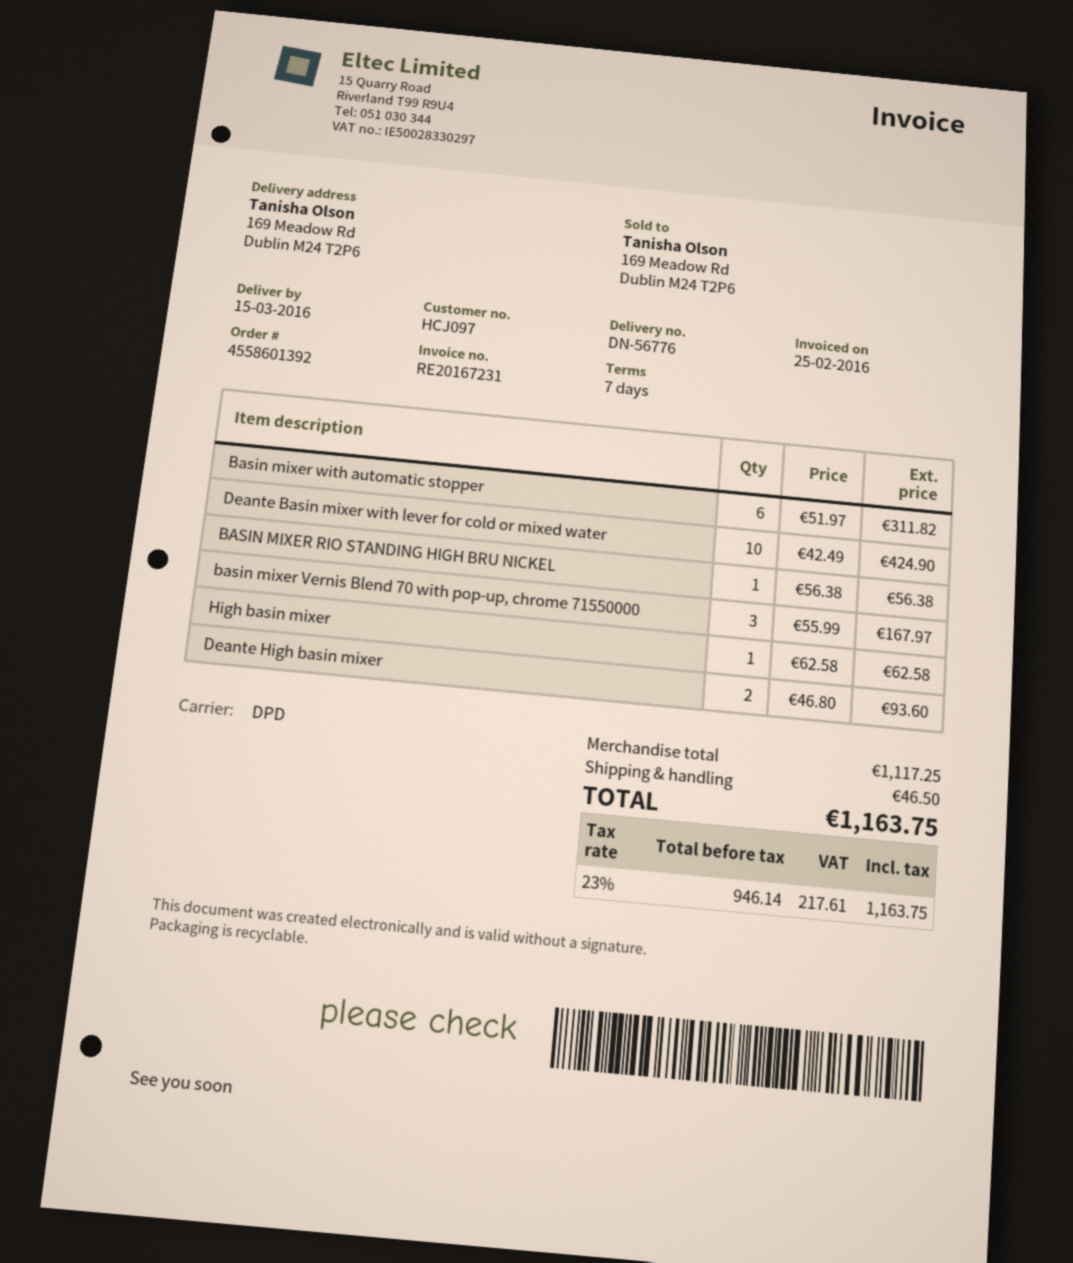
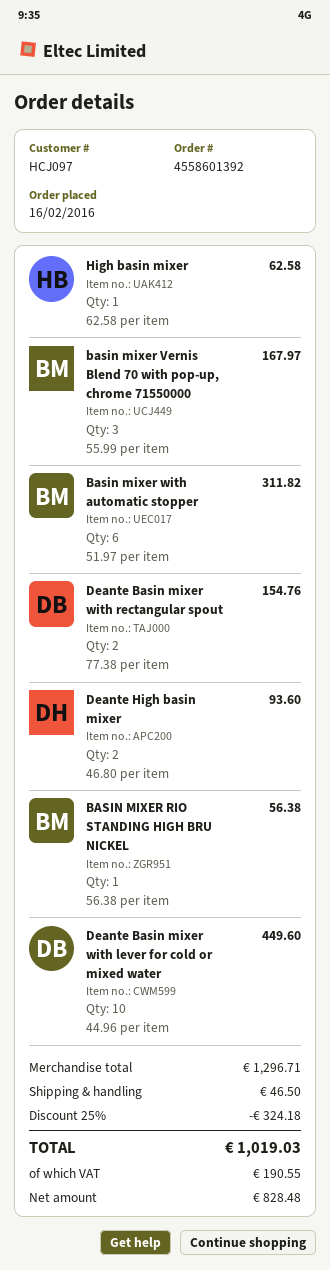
Deante Basin mixer with lever for cold or mixed water: 10 x 42.49 = 424.90 -> 10 x 44.96 = 449.60
Deante Basin mixer with rectangular spout: none -> 2 x 77.38 = 154.76
subtotal: 1117.25 -> 1296.71
discount: none -> 25% = 324.18
net: 946.14 -> 828.48
tax: 217.61 -> 190.55
total: 1163.75 -> 1019.03

